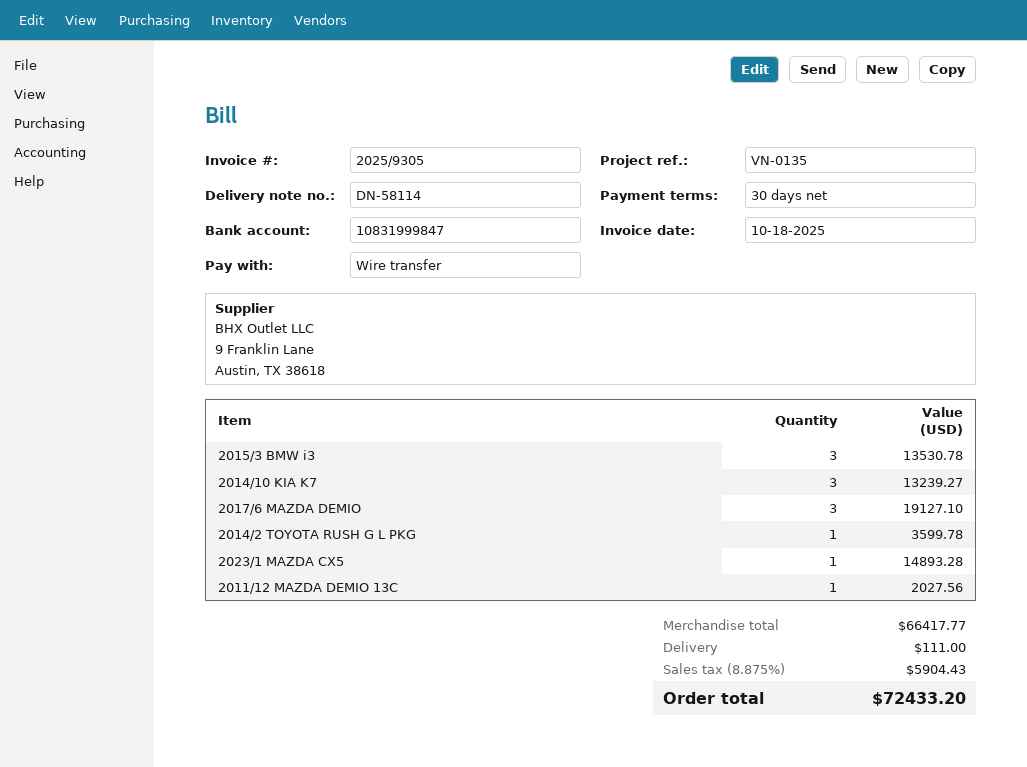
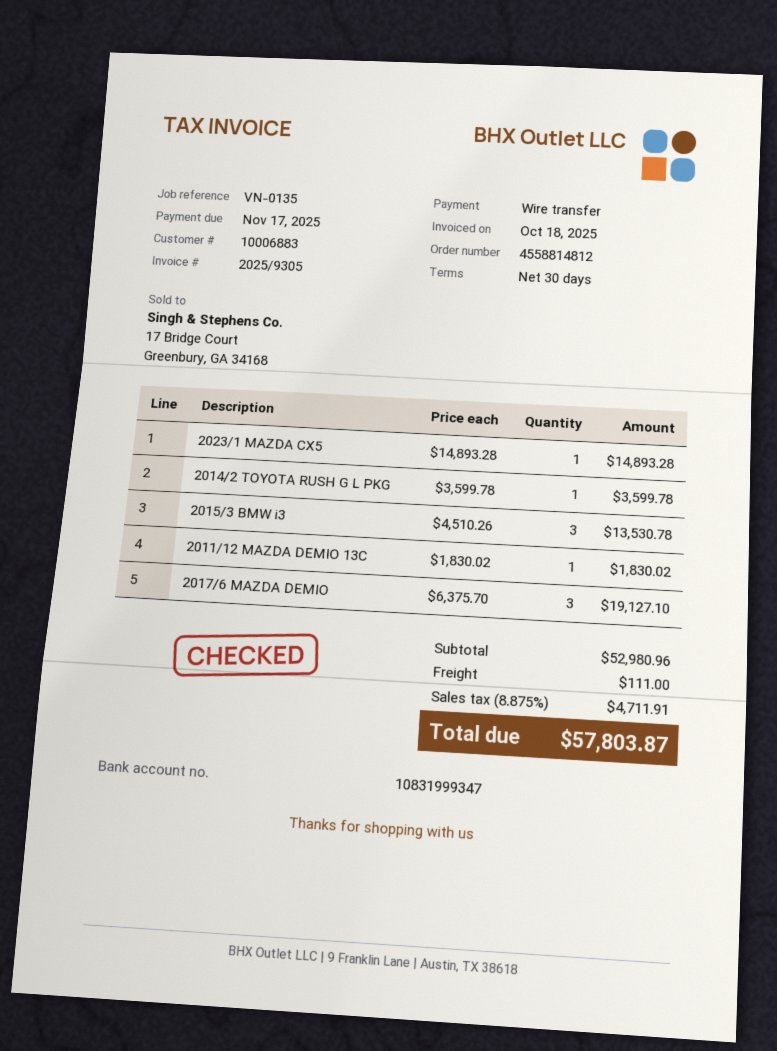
bank account: 10831999847 -> 10831999347
2014/10 KIA K7: 3 for 13239.27 -> none
2011/12 MAZDA DEMIO 13C: 1 for 2027.56 -> 1 for 1830.02
subtotal: 66417.77 -> 52980.96
tax: 8.875% = 5904.43 -> 8.875% = 4711.91
total: 72433.20 -> 57803.87

